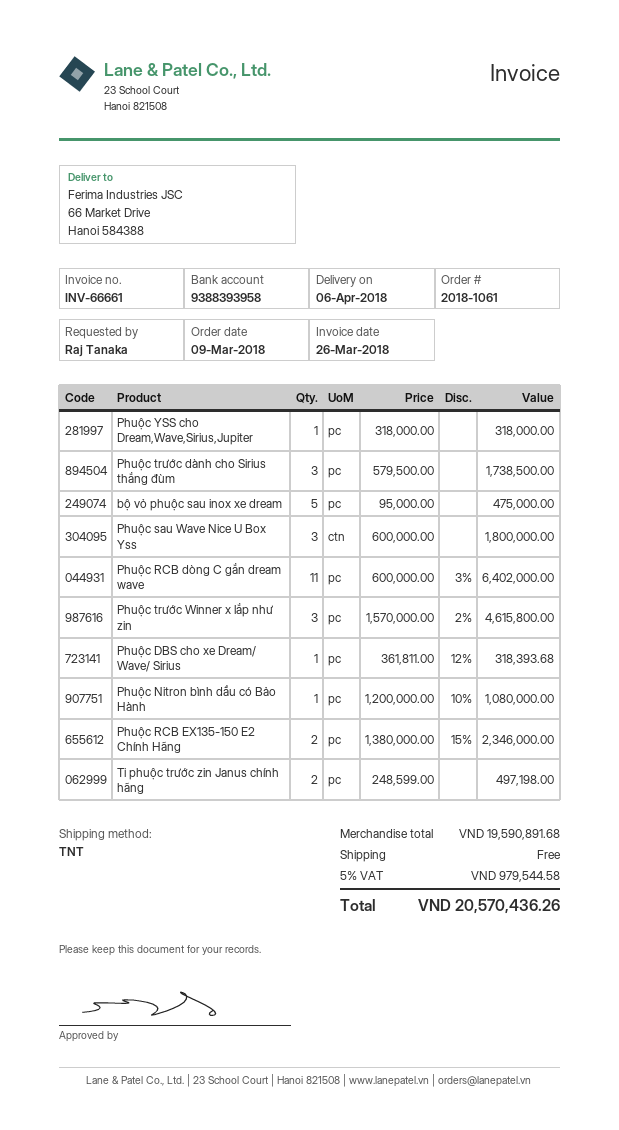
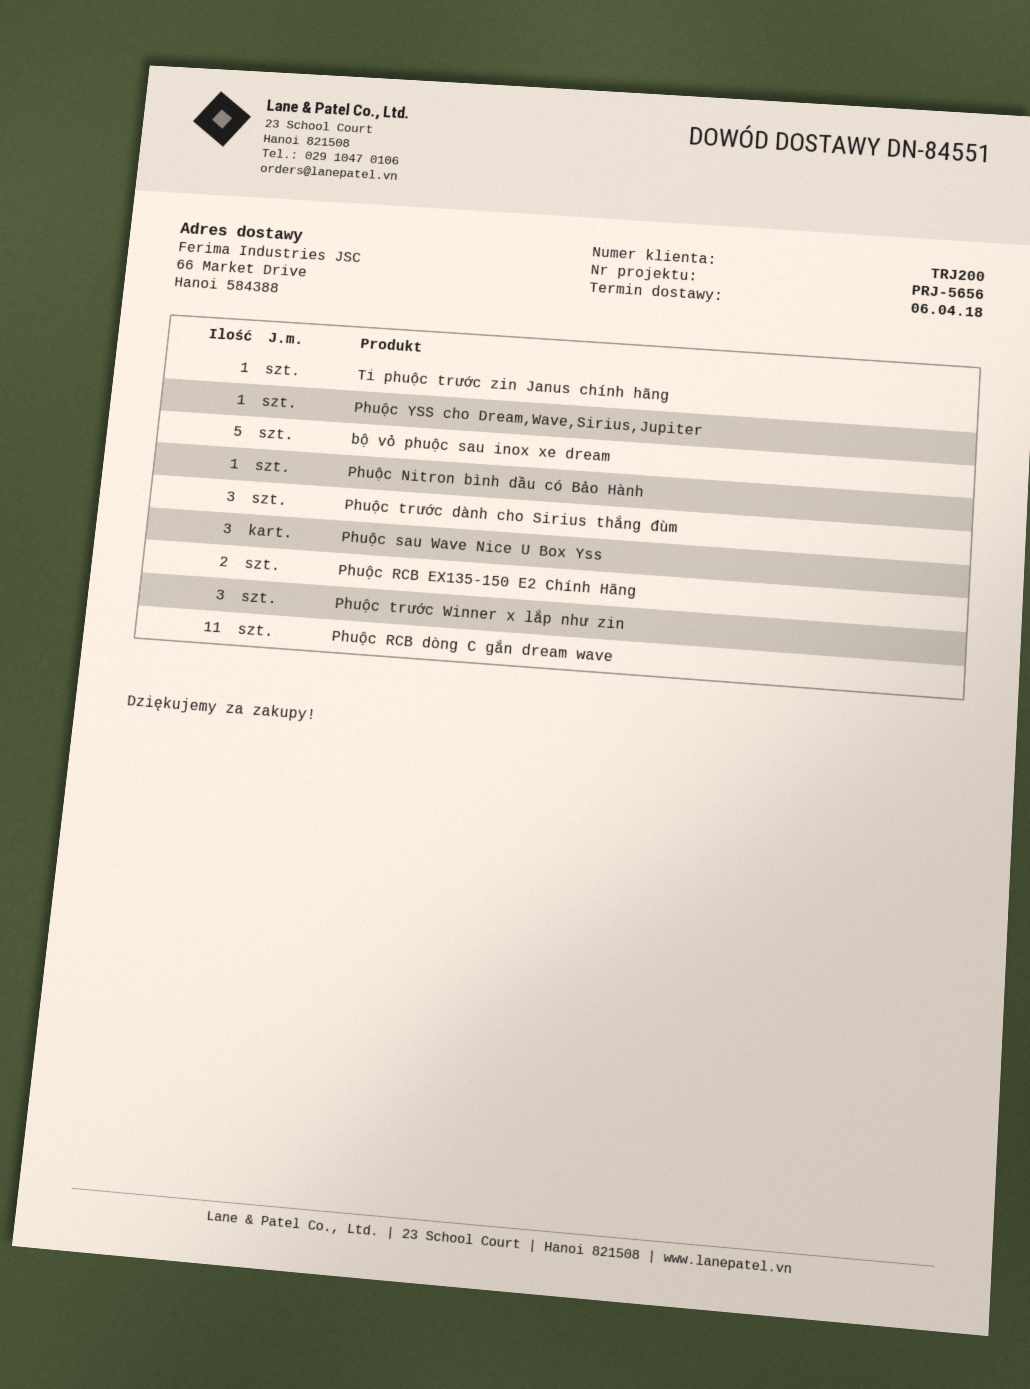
Phuộc DBS cho xe Dream/ Wave/ Sirius: 1 -> none
Ti phuộc trước zin Janus chính hãng: 2 -> 1

